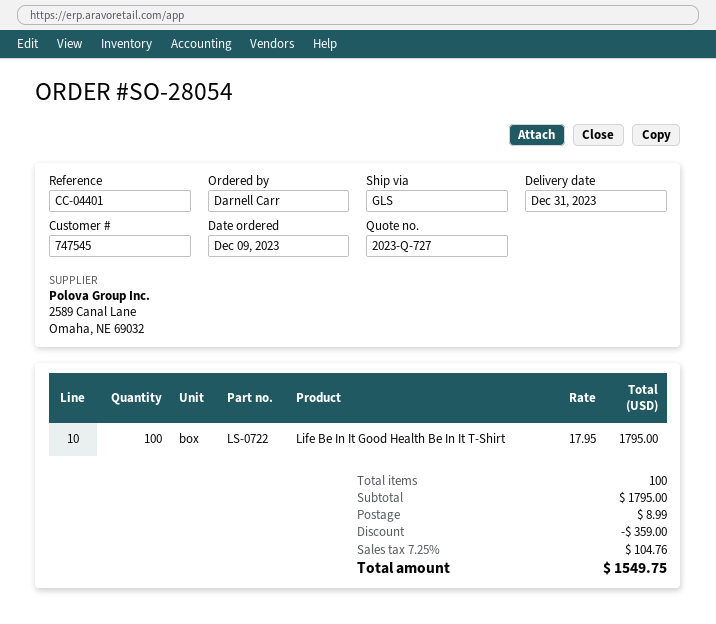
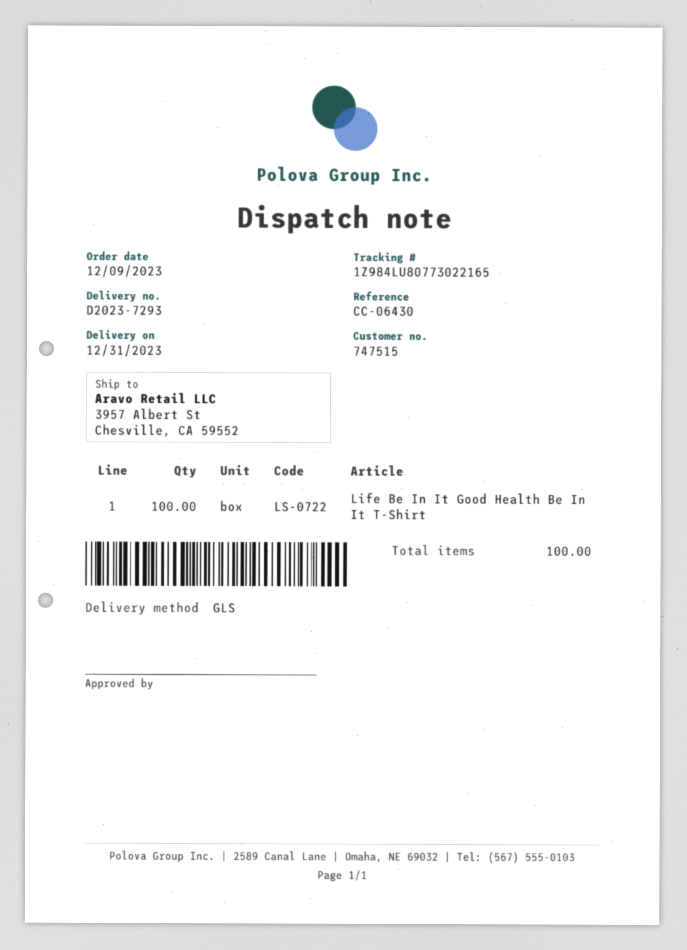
customer number: 747545 -> 747515
reference: CC-04401 -> CC-06430

